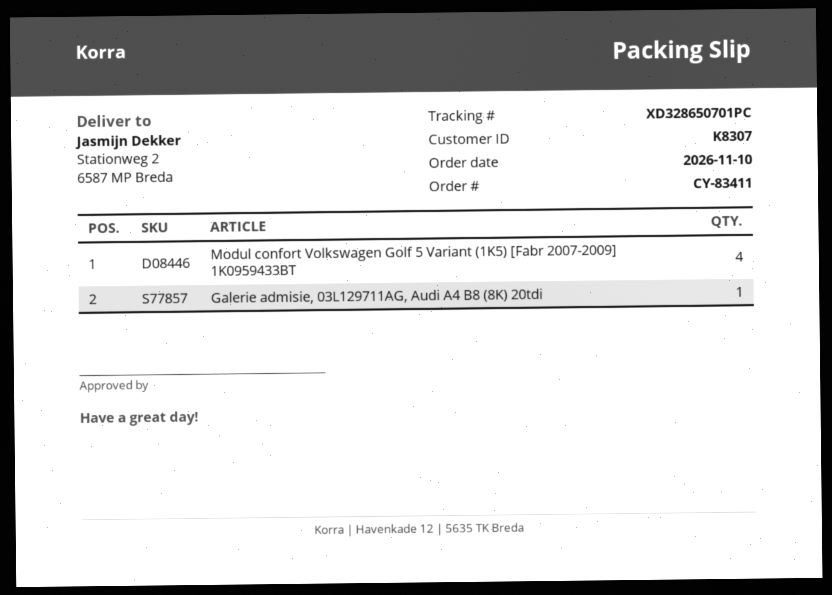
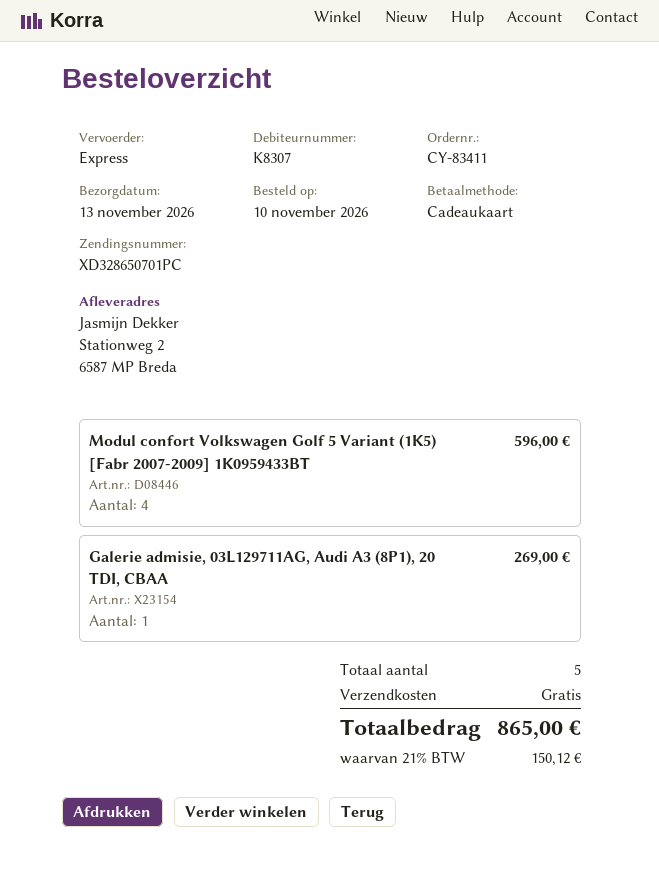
Galerie admisie, 03L129711AG, Audi A4 B8 (8K) 20tdi: 1 -> none
Galerie admisie, 03L129711AG, Audi A3 (8P1), 20 TDI, CBAA: none -> 1

